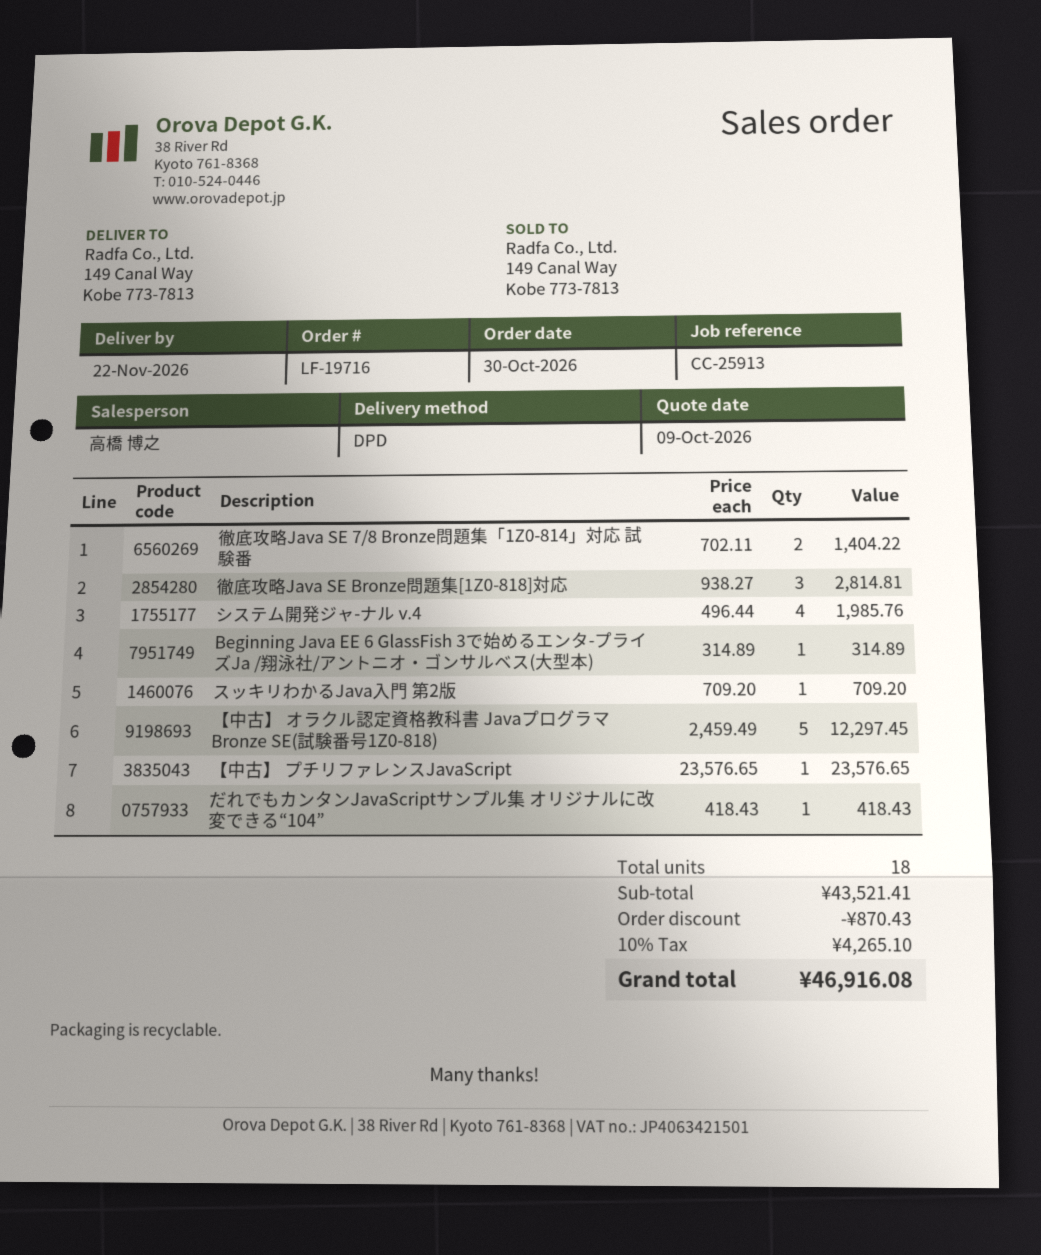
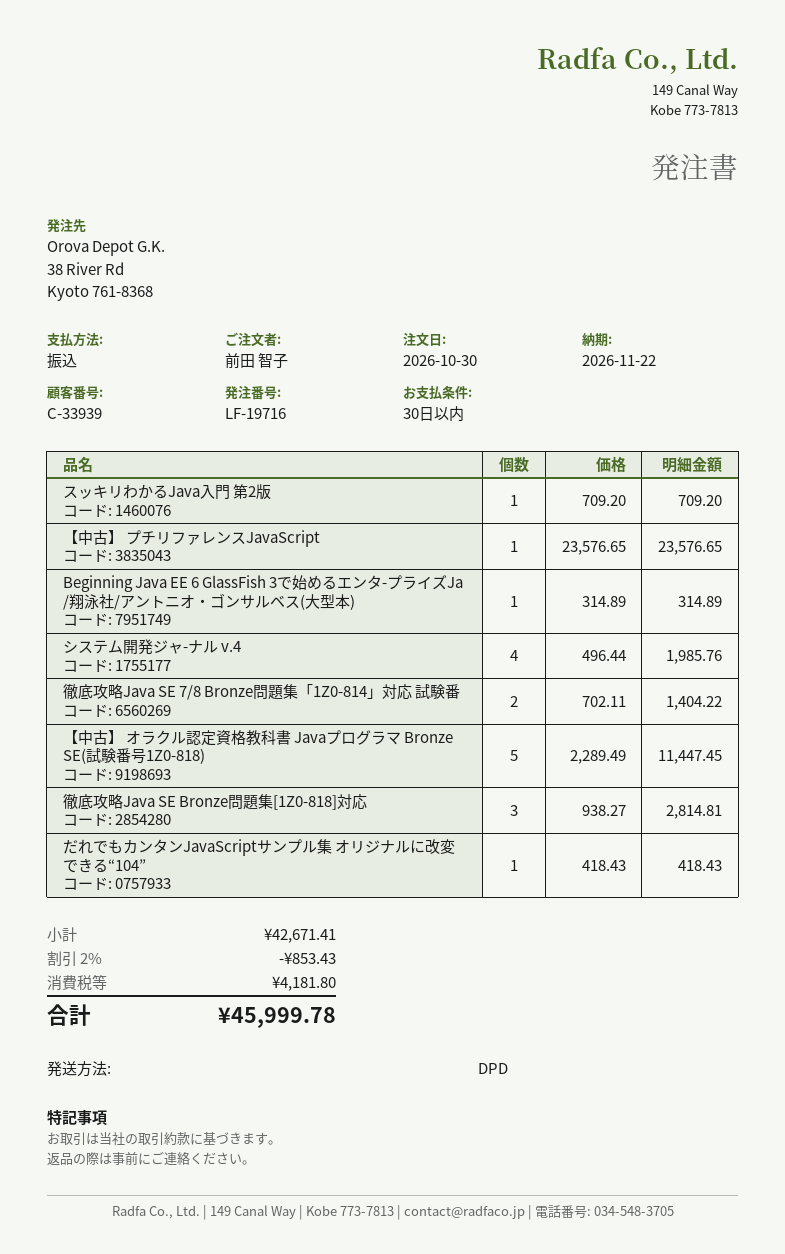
【中古】 オラクル認定資格教科書 Javaプログラマ Bronze SE(試験番号1Z0-818): 5 x 2459.49 = 12297.45 -> 5 x 2289.49 = 11447.45
subtotal: 43521.41 -> 42671.41
discount: 870.43 -> 853.43
tax: 4265.10 -> 4181.80
total: 46916.08 -> 45999.78

